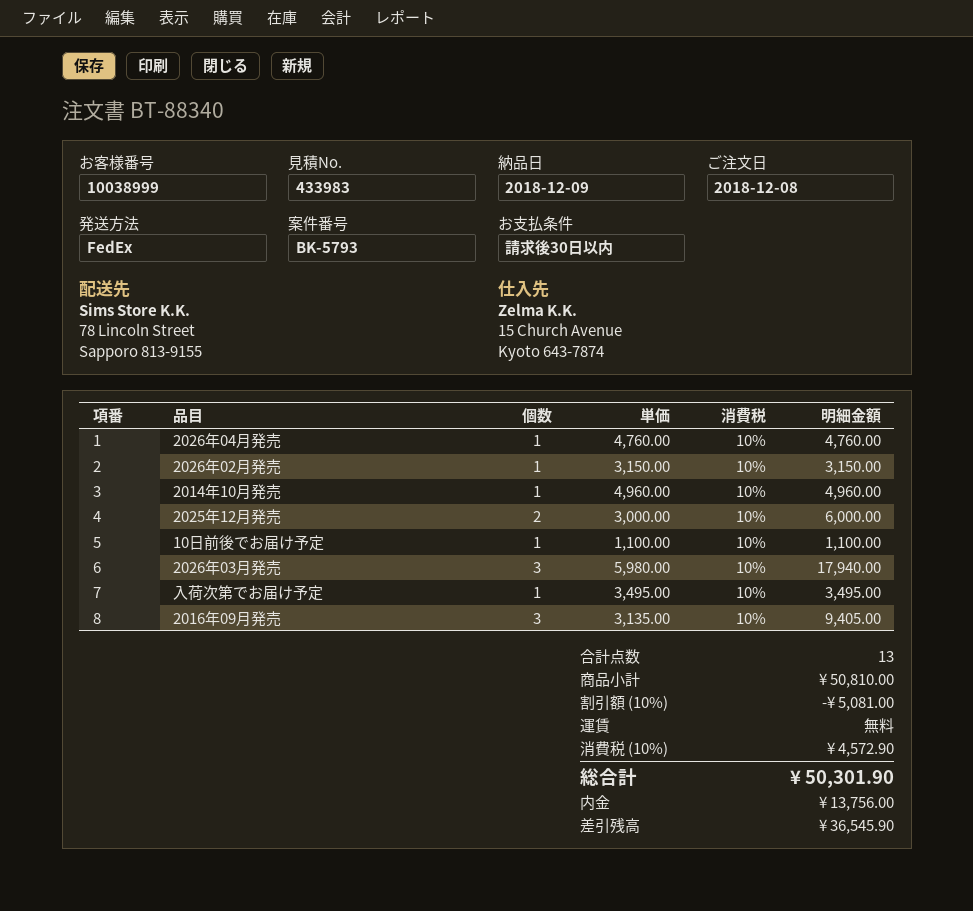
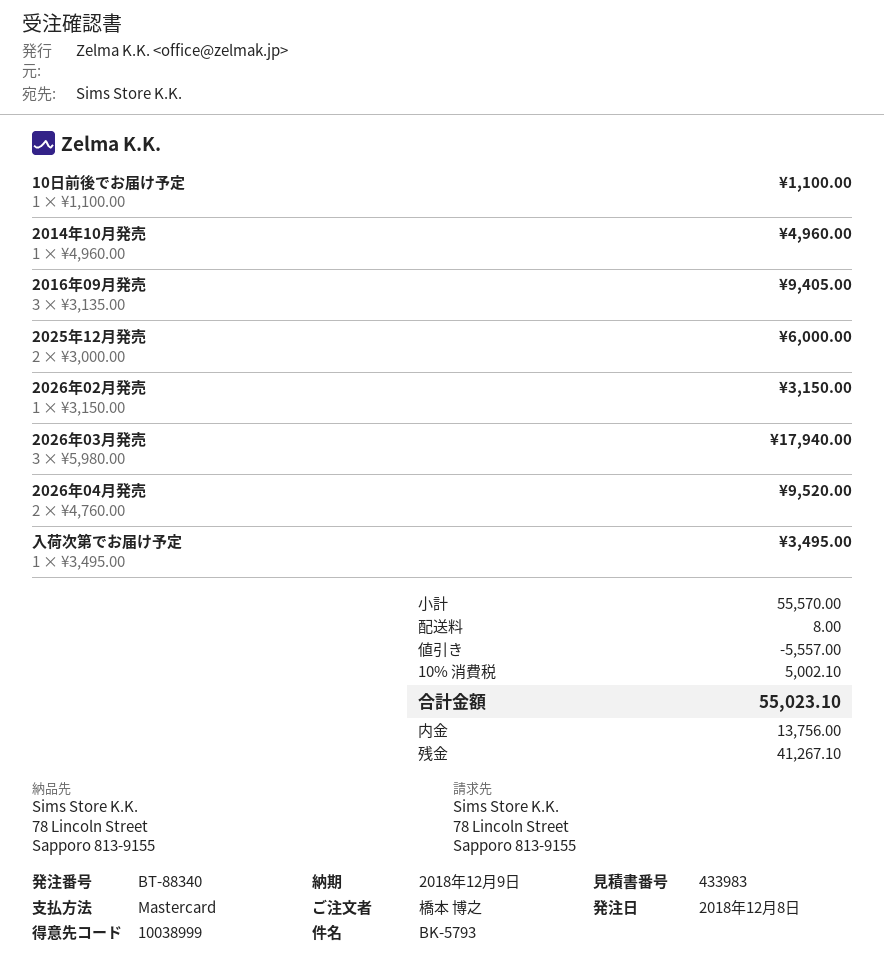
2026年04月発売: 1 x 4760.00 = 4760.00 -> 2 x 4760.00 = 9520.00
subtotal: 50810.00 -> 55570.00
discount: 5081.00 -> 5557.00
shipping: 0.00 -> 8.00
tax: 10% = 4572.90 -> 10% = 5002.10
total: 50301.90 -> 55023.10
balance: 36545.90 -> 41267.10

